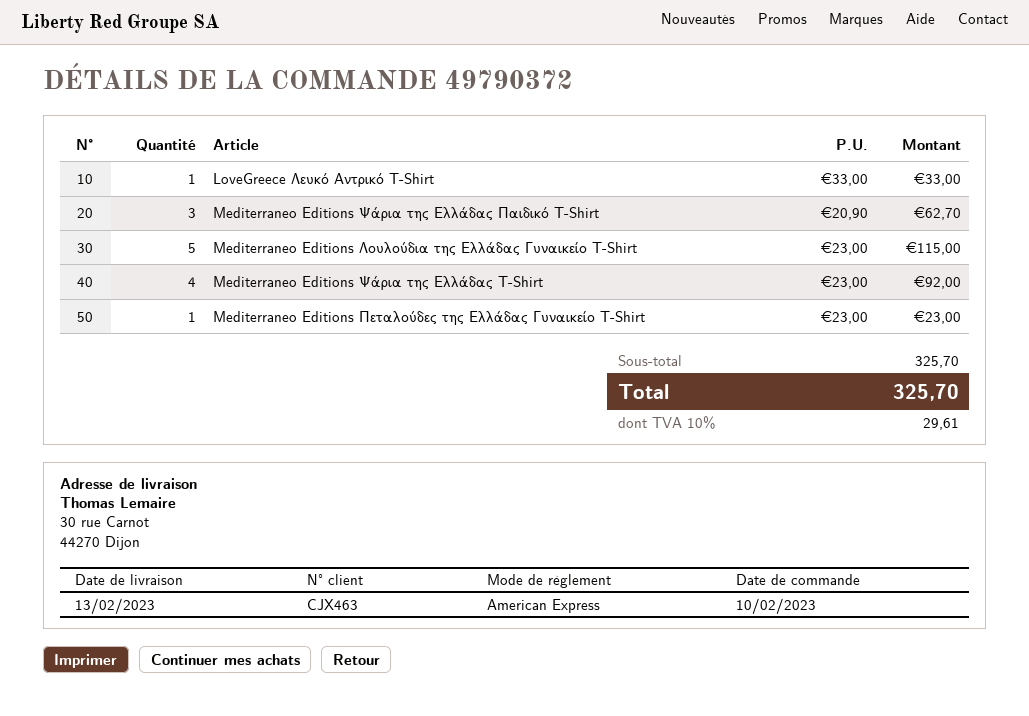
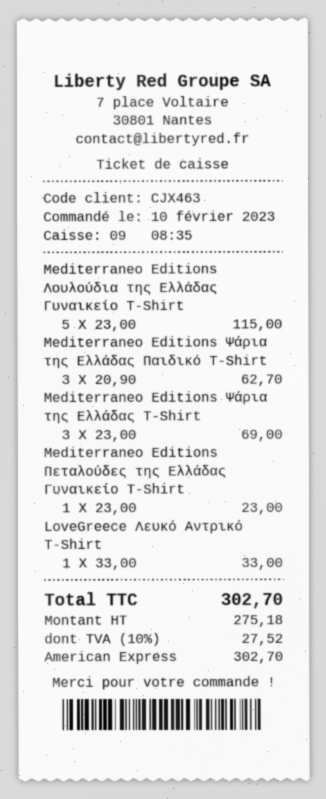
Mediterraneo Editions Ψάρια της Ελλάδας T-Shirt: 4 x 23.00 = 92.00 -> 3 x 23.00 = 69.00
tax: 10% = 29.61 -> 10% = 27.52
total: 325.70 -> 302.70

